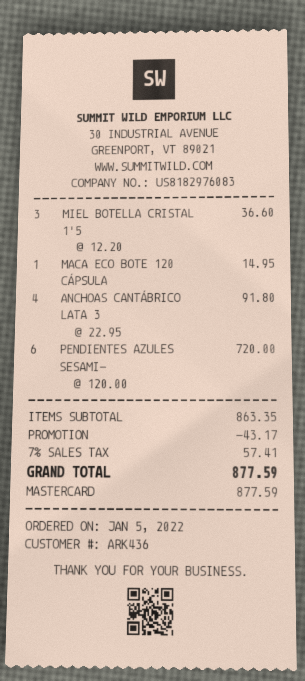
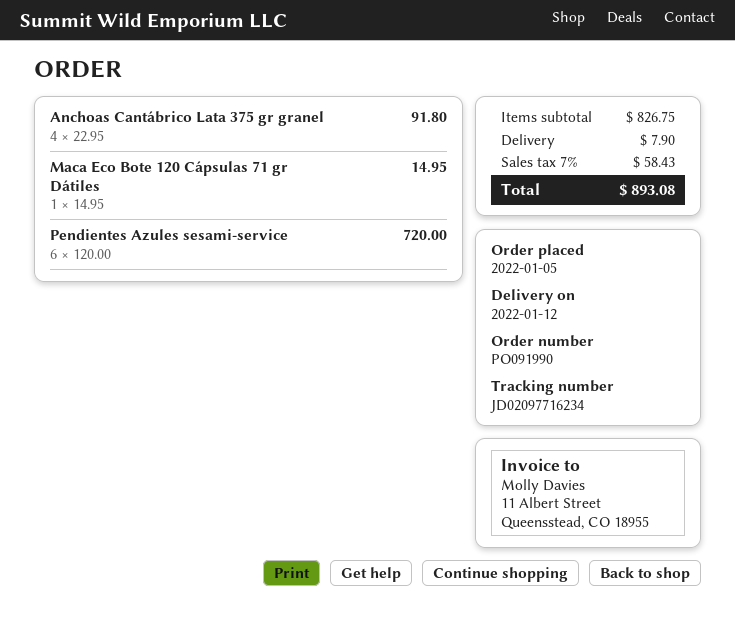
MIEL BOTELLA CRISTAL 1'5: 3 x 12.20 = 36.60 -> none
subtotal: 863.35 -> 826.75
discount: 43.17 -> none
shipping: none -> 7.90
tax: 7% = 57.41 -> 7% = 58.43
total: 877.59 -> 893.08

